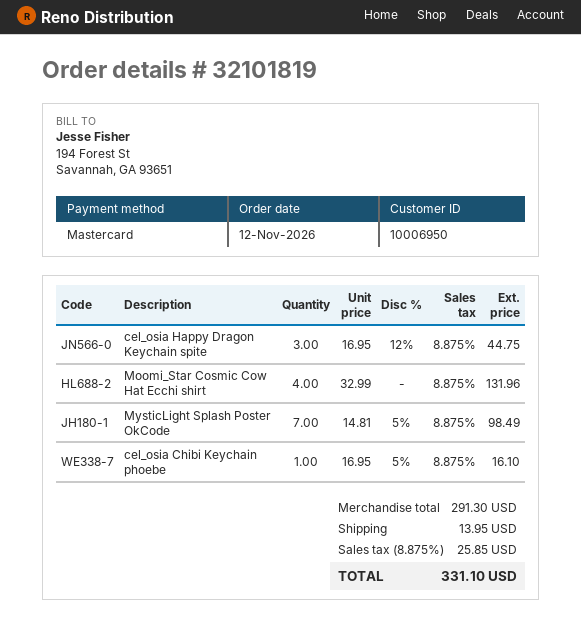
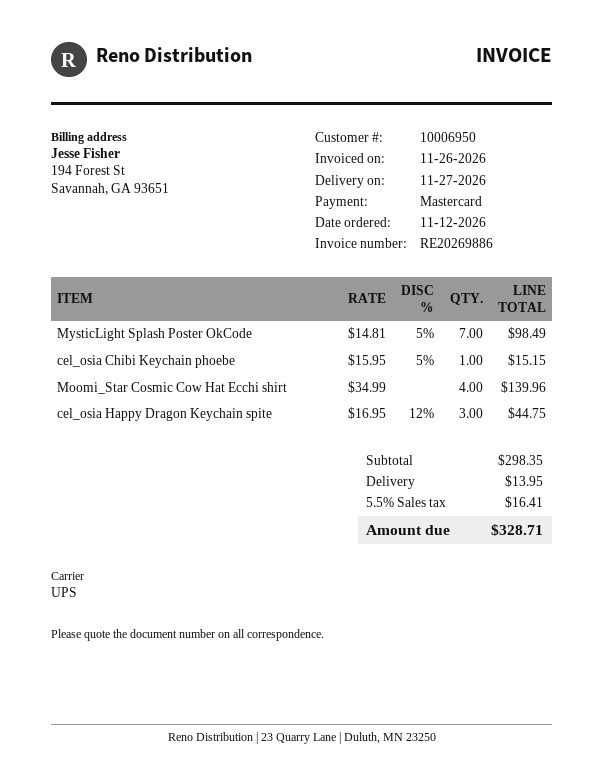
Moomi_Star Cosmic Cow Hat Ecchi shirt: 4 x 32.99 = 131.96 -> 4 x 34.99 = 139.96
cel_osia Chibi Keychain phoebe: 1 x 16.95 - 5% = 16.10 -> 1 x 15.95 - 5% = 15.15
subtotal: 291.30 -> 298.35
tax: 8.875% = 25.85 -> 5.5% = 16.41
total: 331.10 -> 328.71

